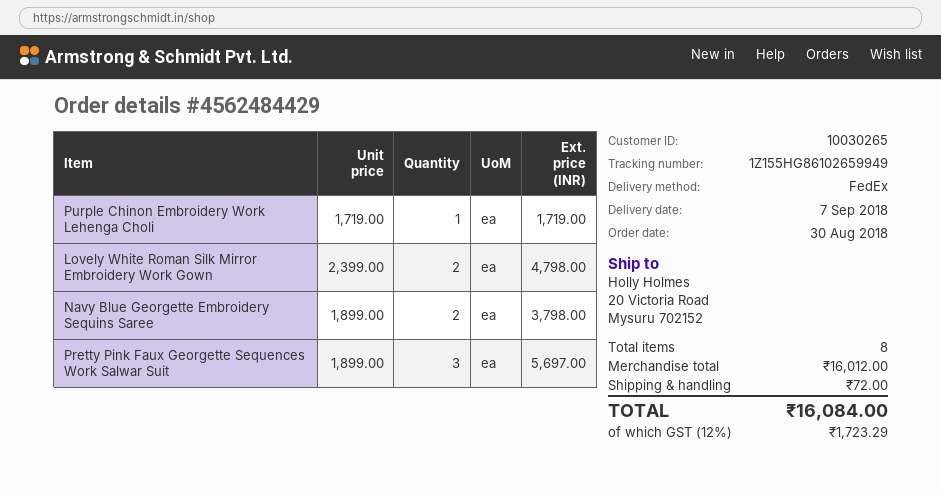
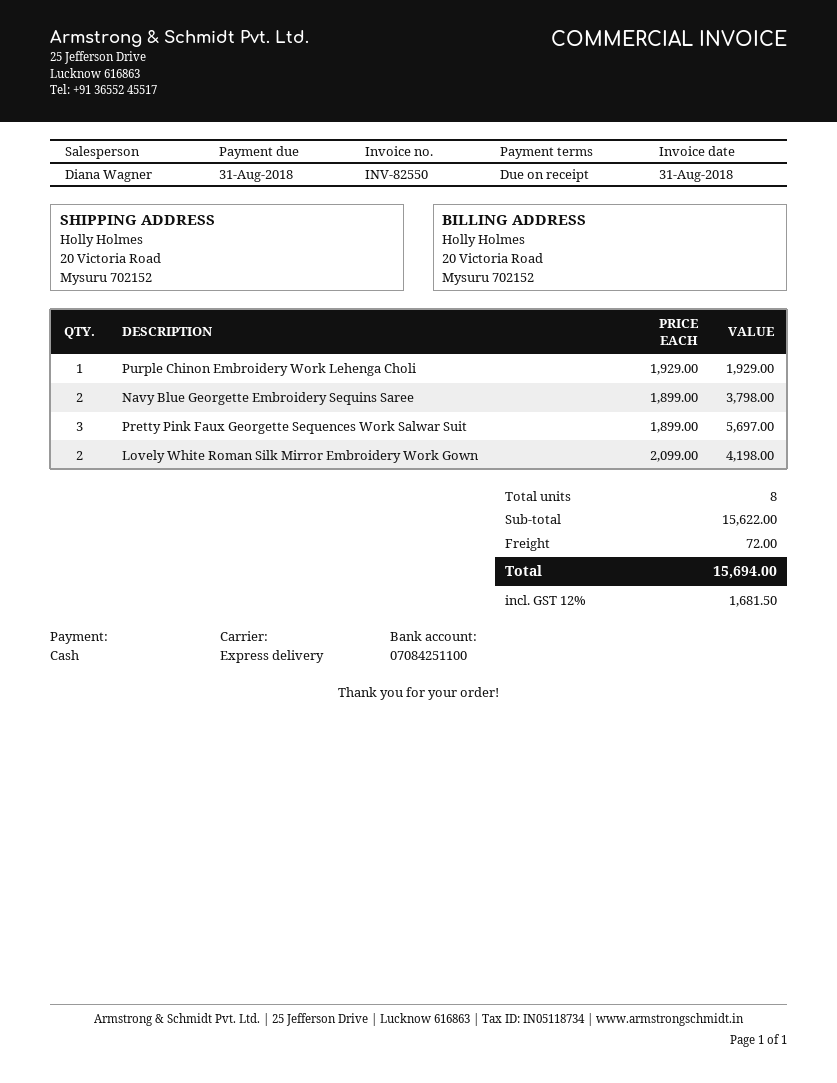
shipping method: FedEx -> express
Purple Chinon Embroidery Work Lehenga Choli: 1 x 1719.00 = 1719.00 -> 1 x 1929.00 = 1929.00
Lovely White Roman Silk Mirror Embroidery Work Gown: 2 x 2399.00 = 4798.00 -> 2 x 2099.00 = 4198.00
subtotal: 16012.00 -> 15622.00
tax: 12% = 1723.29 -> 12% = 1681.50
total: 16084.00 -> 15694.00

